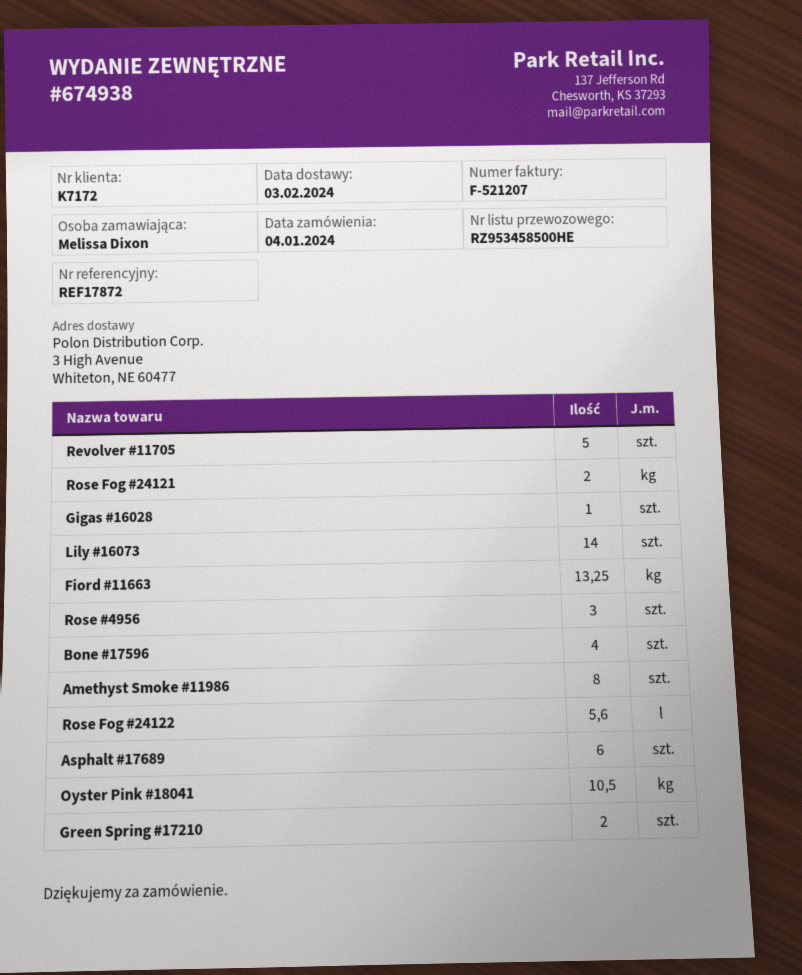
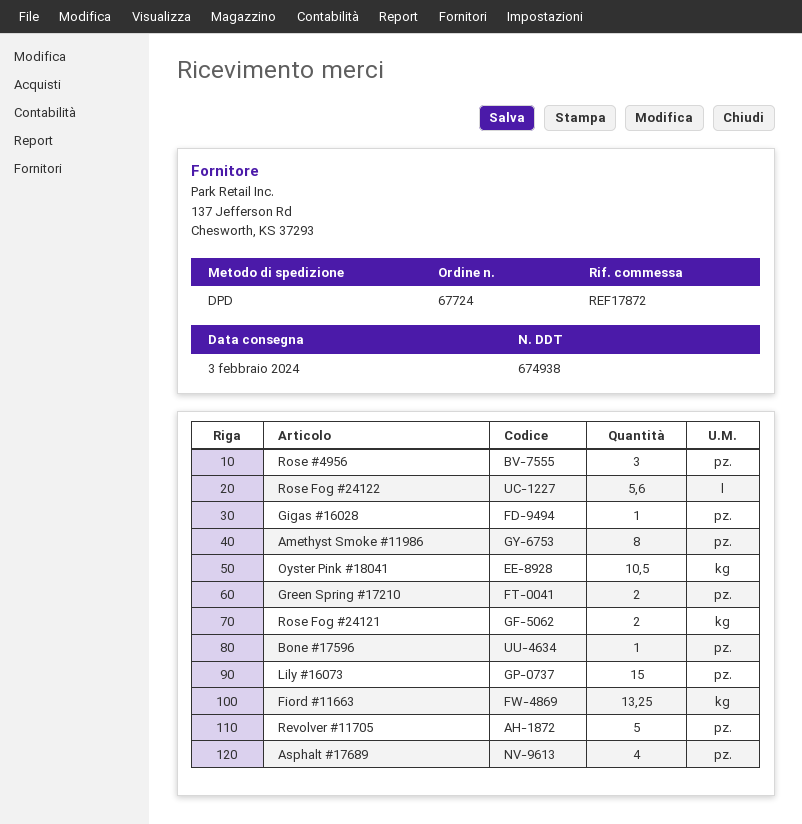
Lily #16073: 14 -> 15
Bone #17596: 4 -> 1
Asphalt #17689: 6 -> 4

